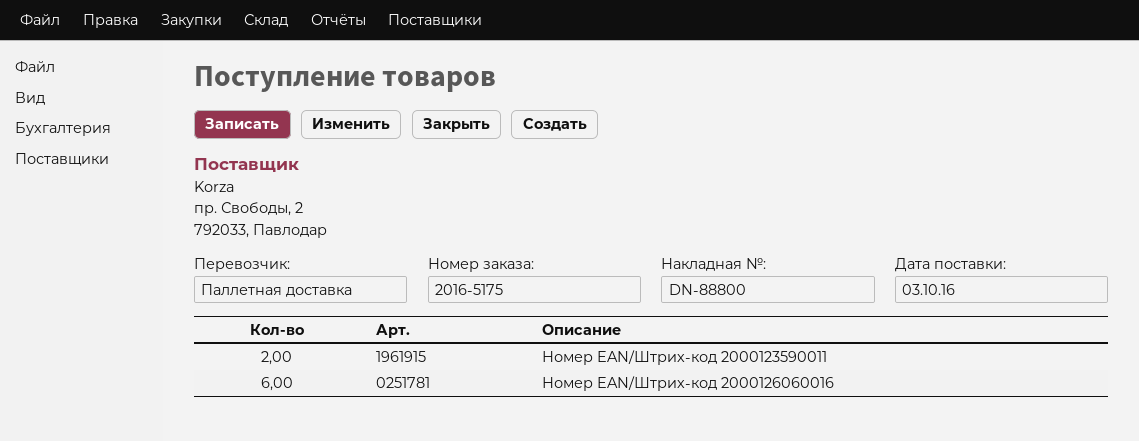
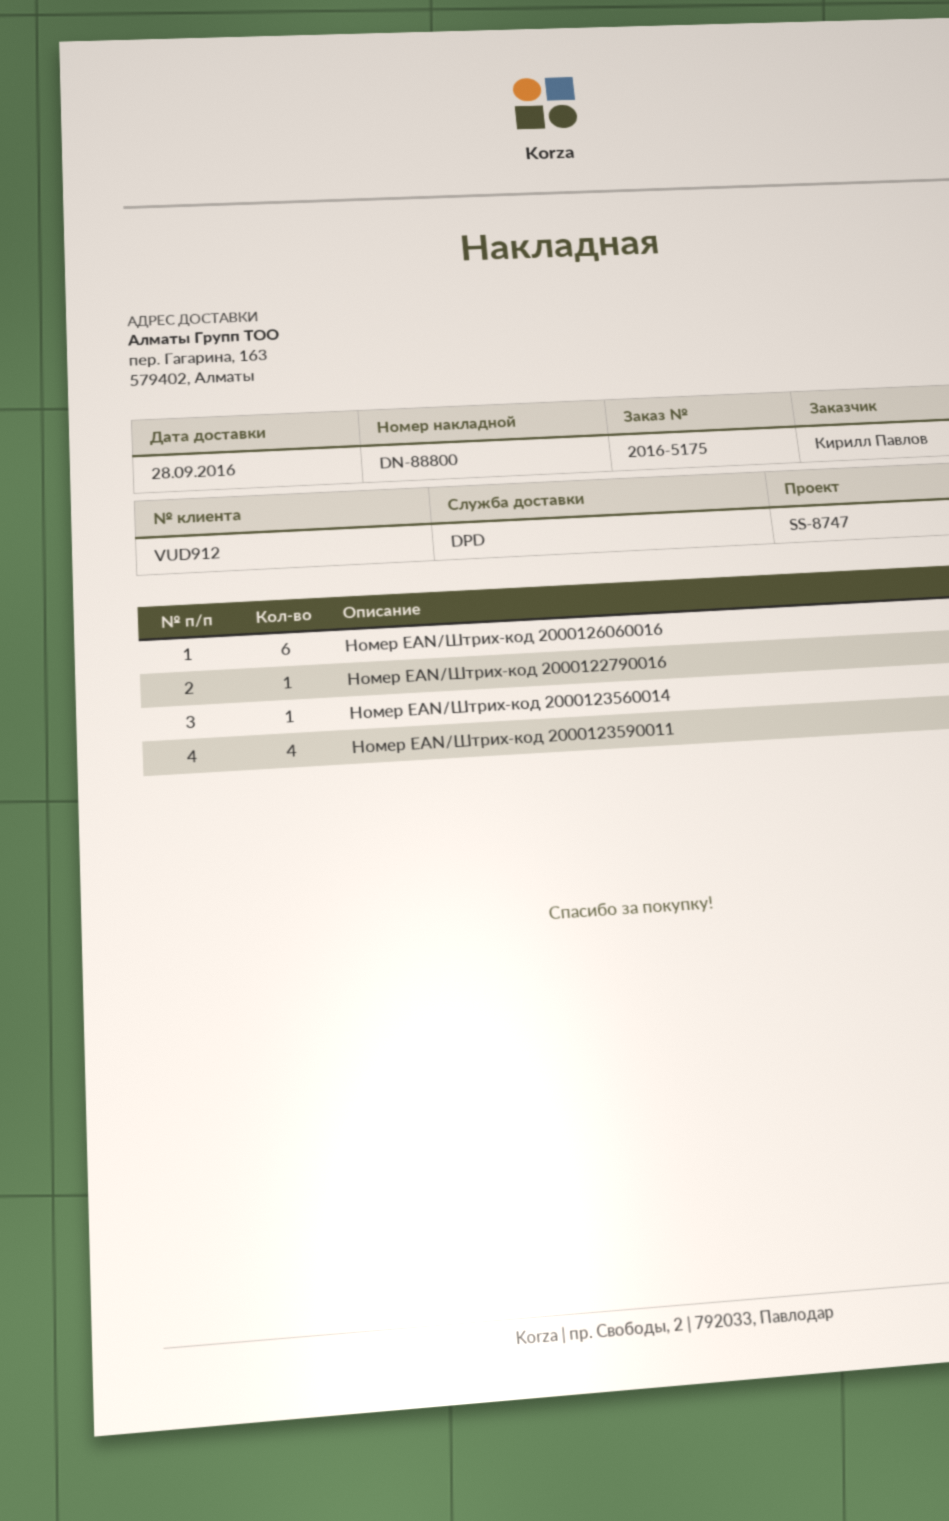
delivery date: 2016-10-03 -> 2016-09-28
shipping method: pallet freight -> DPD
Номер EAN/Штрих-код 2000123590011: 2 -> 4
Номер EAN/Штрих-код 2000122790016: none -> 1
Номер EAN/Штрих-код 2000123560014: none -> 1

